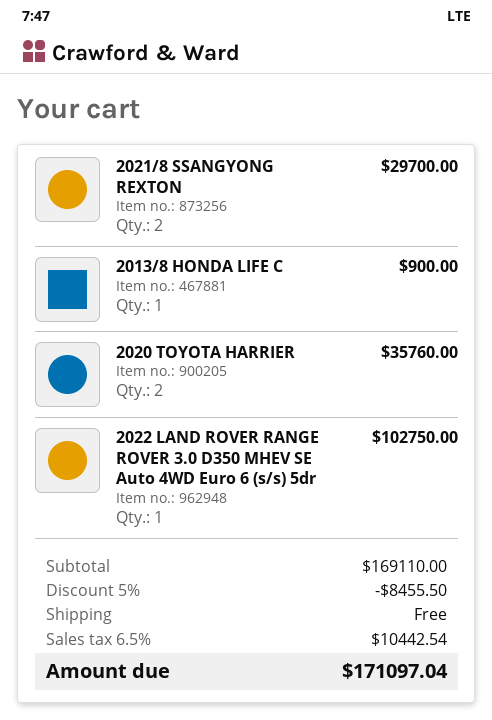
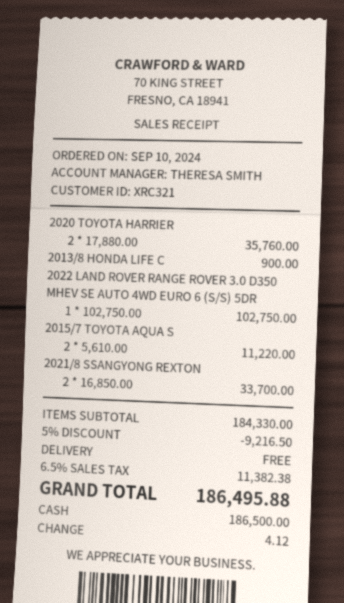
2021/8 SSANGYONG REXTON: 2 for 29700.00 -> 2 for 33700.00
2015/7 TOYOTA AQUA S: none -> 2 for 11220.00
subtotal: 169110.00 -> 184330.00
discount: 5% = 8455.50 -> 5% = 9216.50
tax: 6.5% = 10442.54 -> 6.5% = 11382.38
total: 171097.04 -> 186495.88

